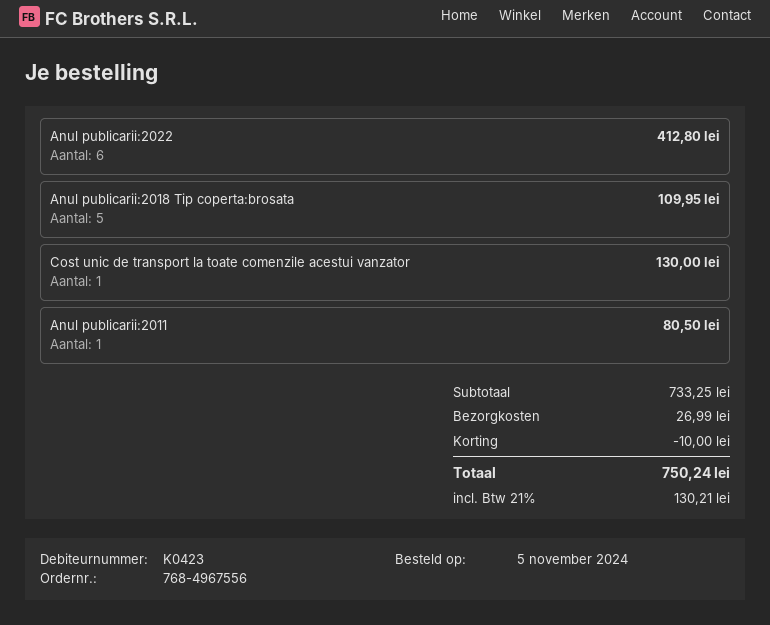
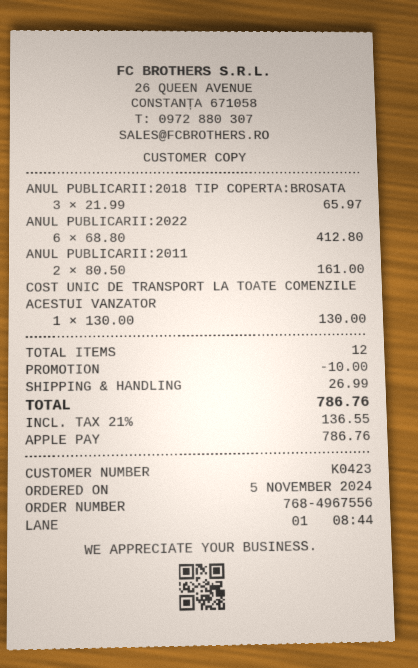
Anul publicarii:2018 Tip coperta:brosata: 5 for 109.95 -> 3 for 65.97
Anul publicarii:2011: 1 for 80.50 -> 2 for 161.00
tax: 21% = 130.21 -> 21% = 136.55
total: 750.24 -> 786.76

